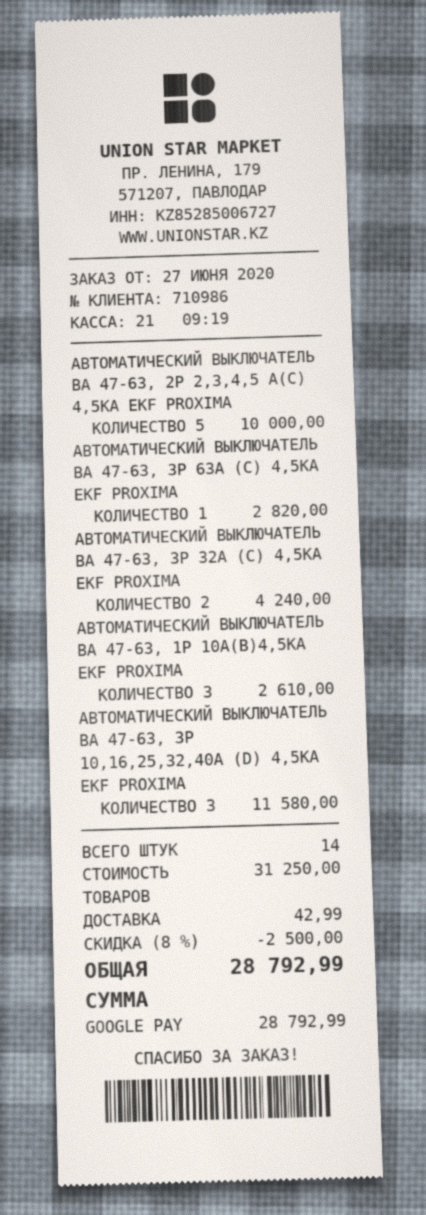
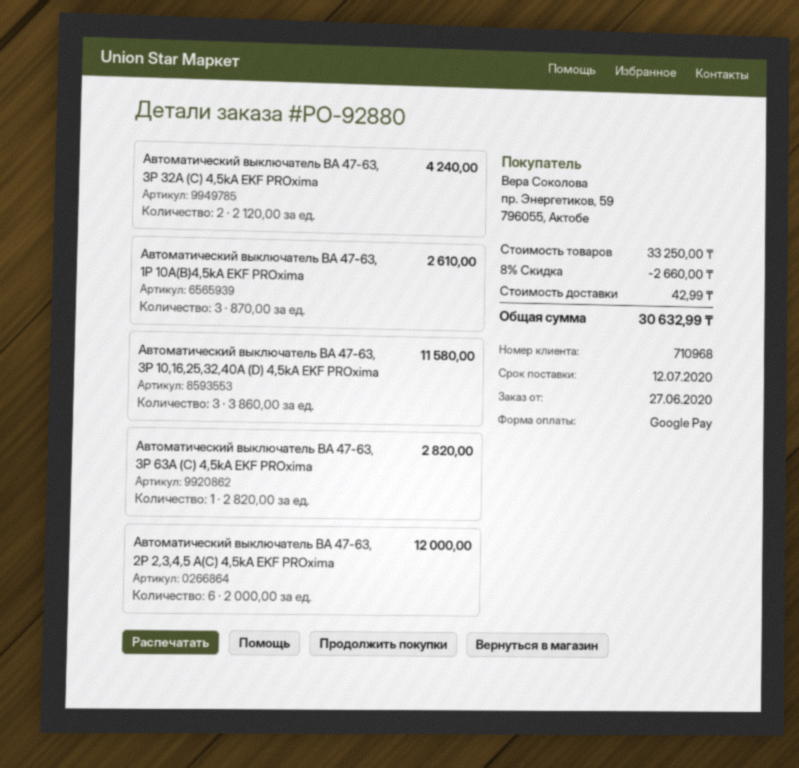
customer number: 710986 -> 710968
АВТОМАТИЧЕСКИЙ ВЫКЛЮЧАТЕЛЬ ВА 47-63, 2P 2,3,4,5 А(С) 4,5KA EKF PROXIMA: 5 for 10000.00 -> 6 for 12000.00
subtotal: 31250.00 -> 33250.00
discount: 8% = 2500.00 -> 8% = 2660.00
total: 28792.99 -> 30632.99

